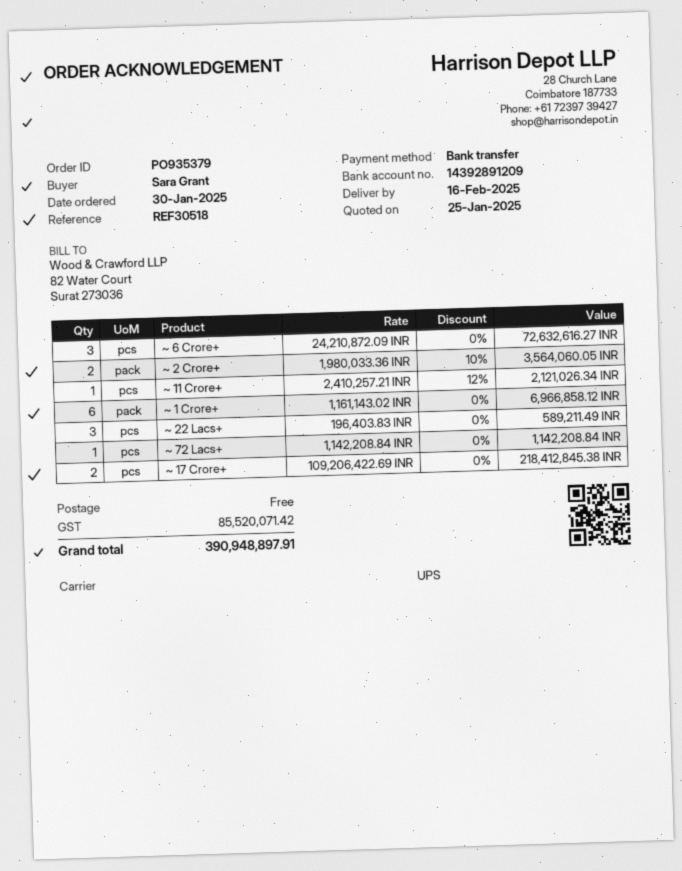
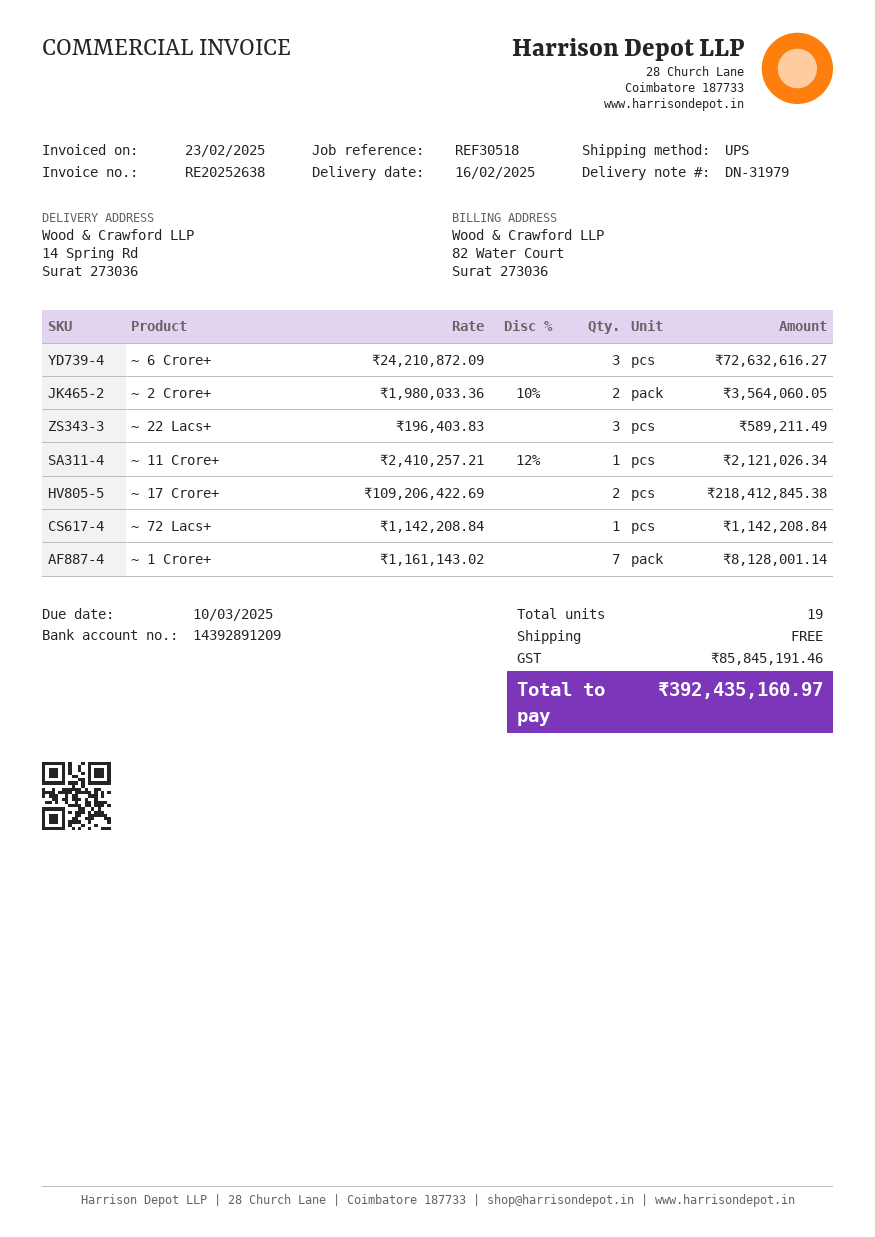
~ 1 Crore+: 6 x 1161143.02 = 6966858.12 -> 7 x 1161143.02 = 8128001.14
tax: 85520071.42 -> 85845191.46
total: 390948897.91 -> 392435160.97

